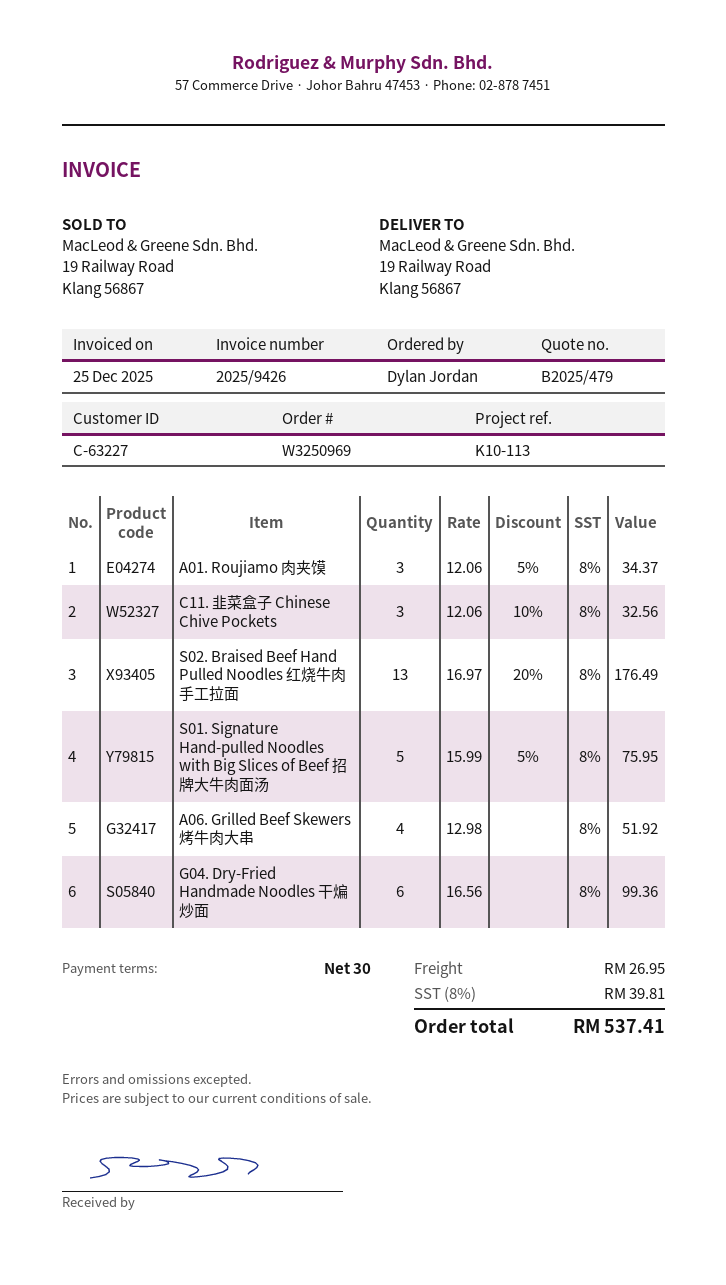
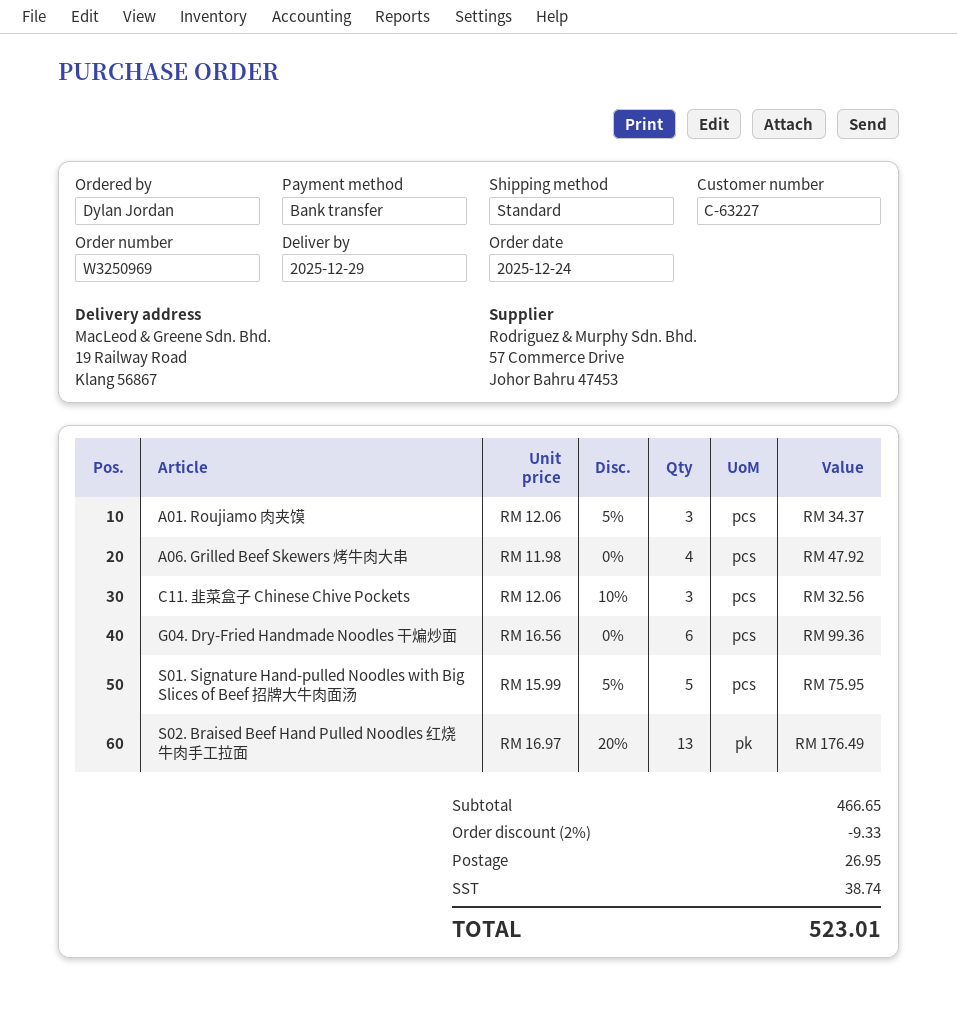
A06. Grilled Beef Skewers 烤牛肉大串: 4 x 12.98 = 51.92 -> 4 x 11.98 = 47.92
discount: none -> 2% = 9.33
tax: 39.81 -> 38.74
total: 537.41 -> 523.01

